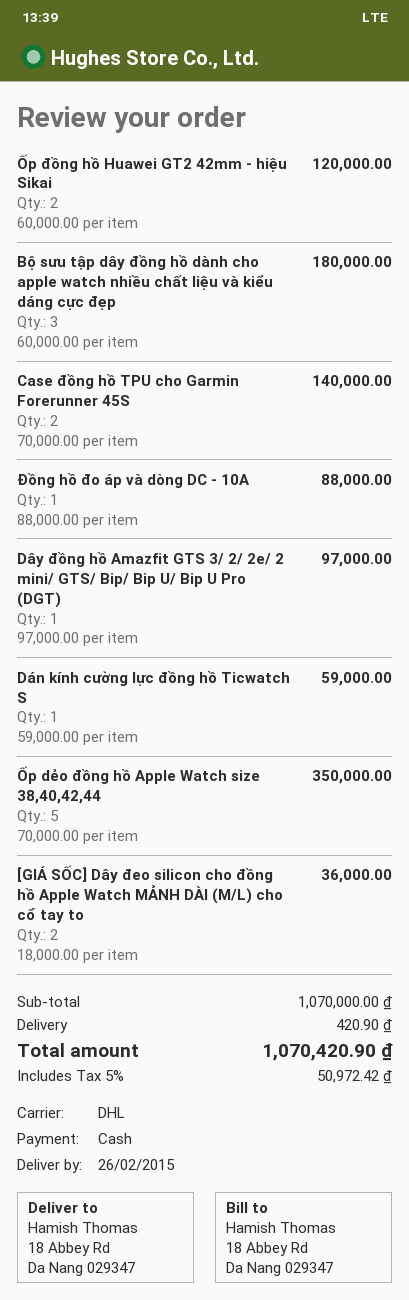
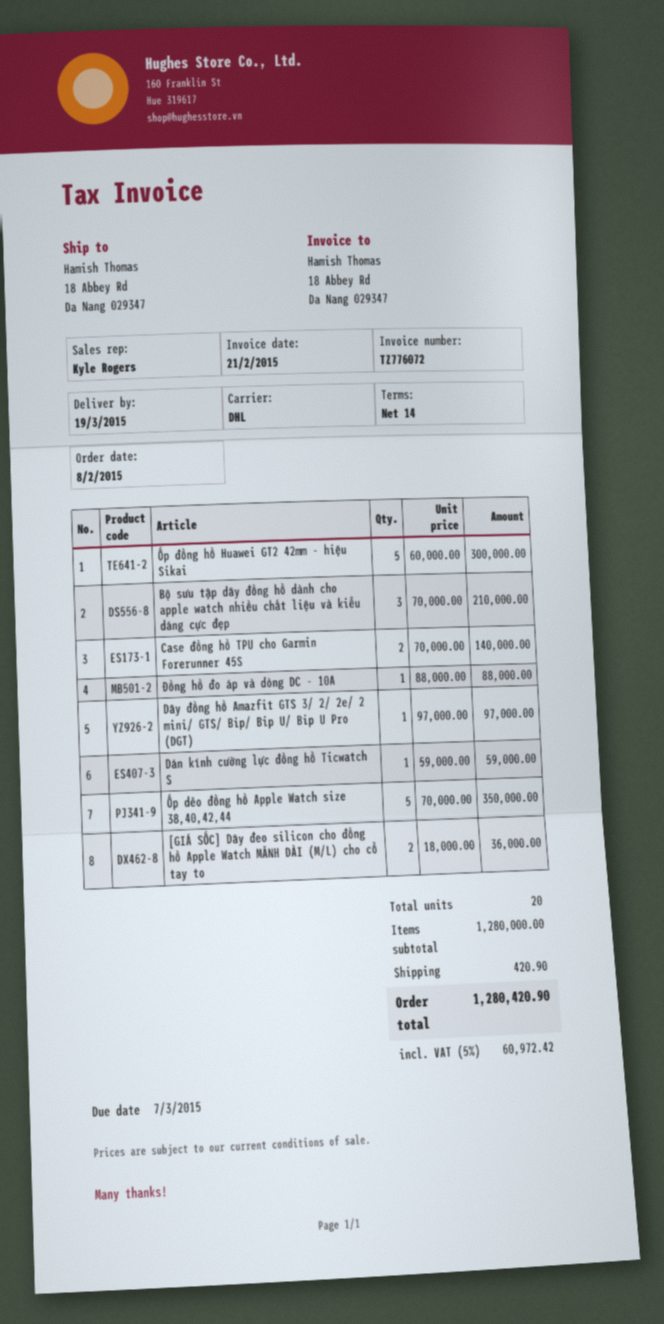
delivery date: 2015-02-26 -> 2015-03-19
Ốp đồng hồ Huawei GT2 42mm - hiệu Sikai: 2 x 60000.00 = 120000.00 -> 5 x 60000.00 = 300000.00
Bộ sưu tập dây đồng hồ dành cho apple watch nhiều chất liệu và kiểu dáng cực đẹp: 3 x 60000.00 = 180000.00 -> 3 x 70000.00 = 210000.00
subtotal: 1070000.00 -> 1280000.00
tax: 5% = 50972.42 -> 5% = 60972.42
total: 1070420.90 -> 1280420.90

